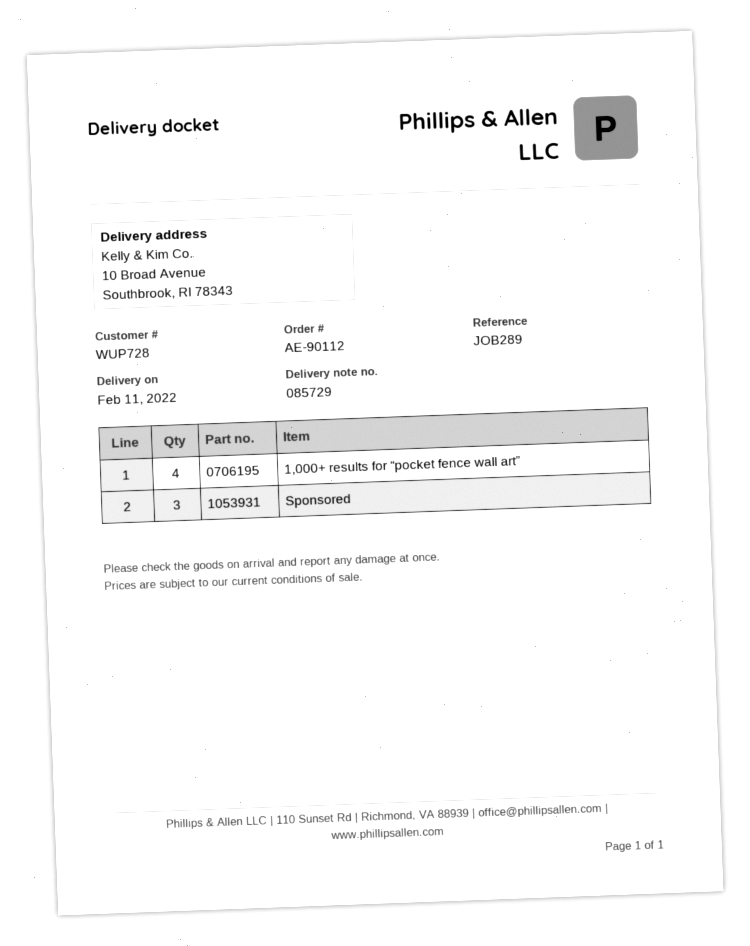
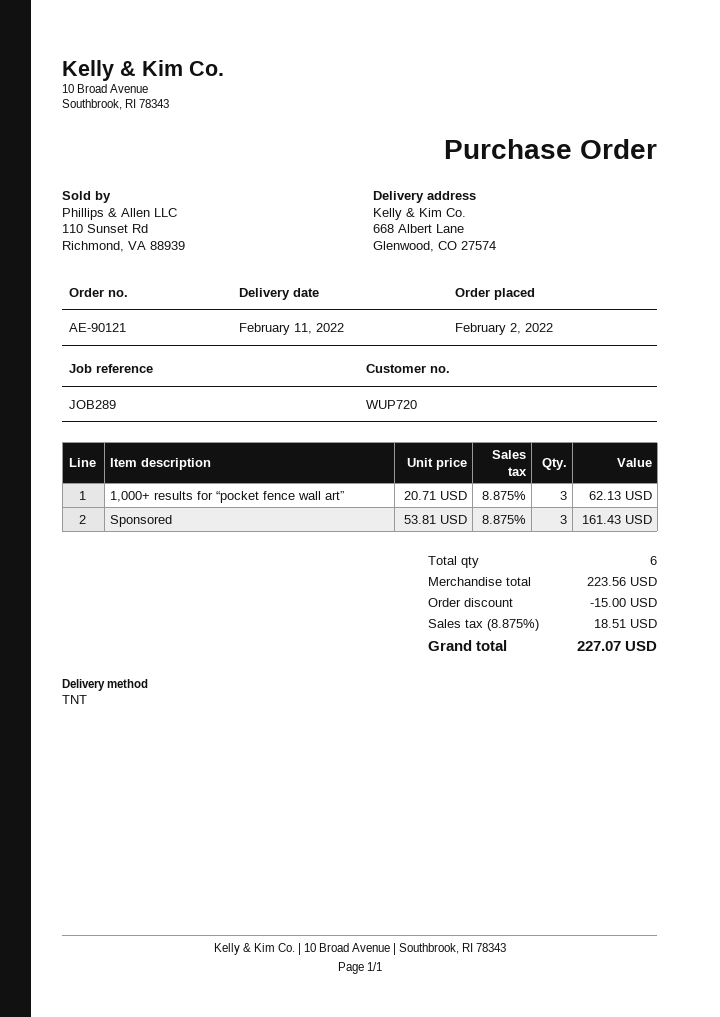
order number: AE-90112 -> AE-90121
customer number: WUP728 -> WUP720
ship to: 10 Broad Avenue, Southbrook, RI 78343 -> 668 Albert Lane, Glenwood, CO 27574
1,000+ results for “pocket fence wall art”: 4 -> 3

